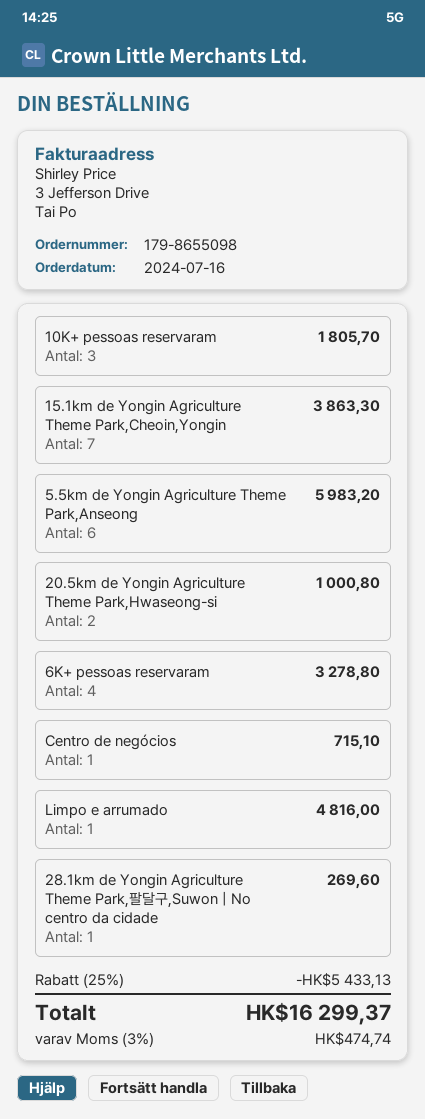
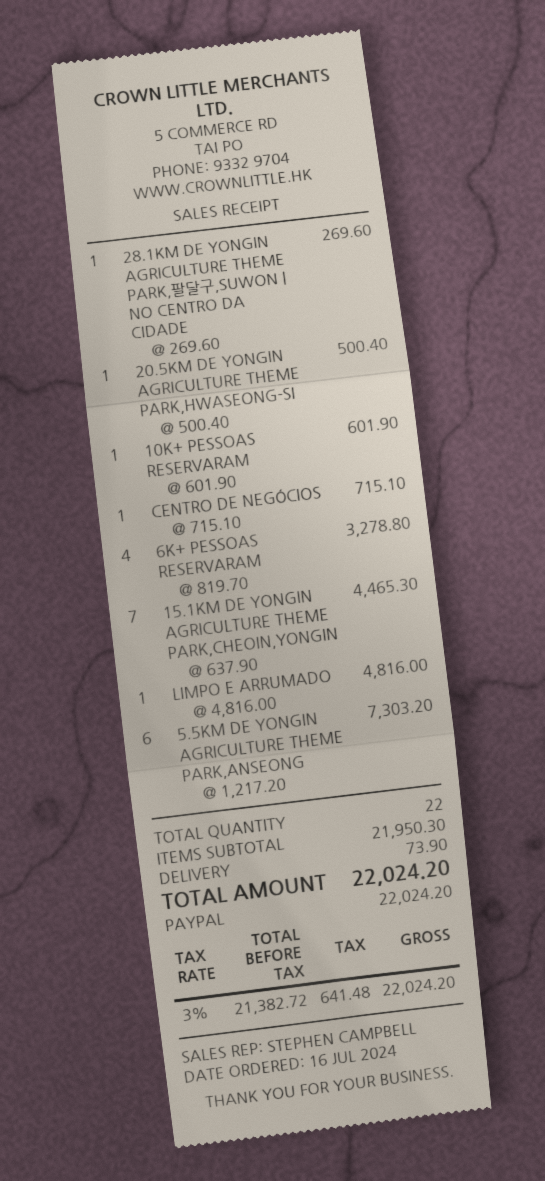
10K+ pessoas reservaram: 3 for 1805.70 -> 1 for 601.90
15.1km de Yongin Agriculture Theme Park,Cheoin,Yongin: 7 for 3863.30 -> 7 for 4465.30
5.5km de Yongin Agriculture Theme Park,Anseong: 6 for 5983.20 -> 6 for 7303.20
20.5km de Yongin Agriculture Theme Park,Hwaseong-si: 2 for 1000.80 -> 1 for 500.40
discount: 25% = 5433.13 -> none
shipping: none -> 73.90
tax: 3% = 474.74 -> 3% = 641.48
total: 16299.37 -> 22024.20

